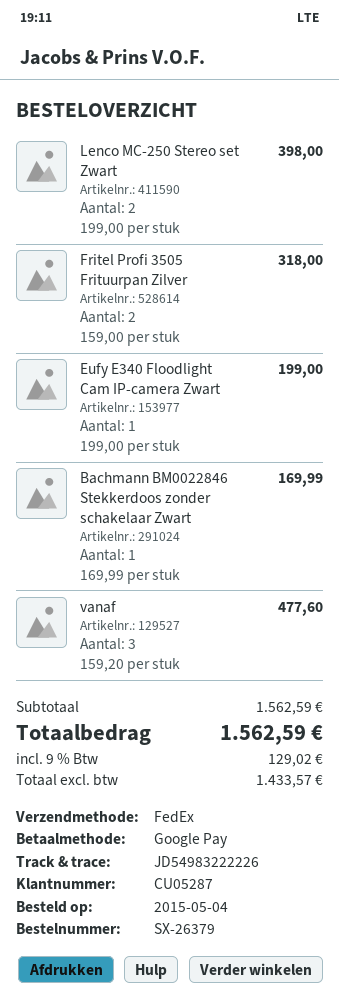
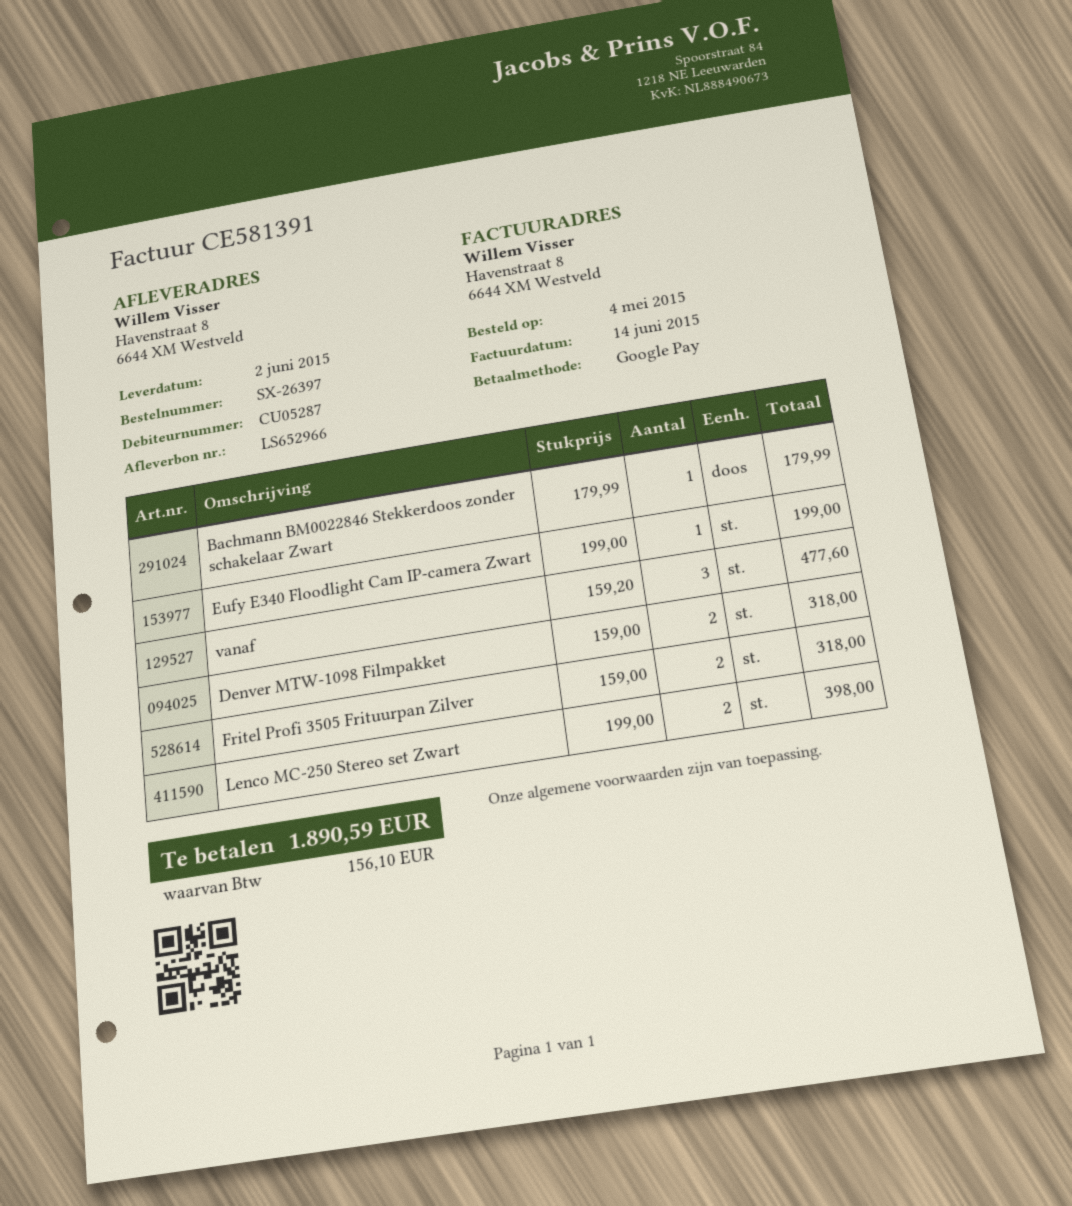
order number: SX-26379 -> SX-26397
Bachmann BM0022846 Stekkerdoos zonder schakelaar Zwart: 1 x 169.99 = 169.99 -> 1 x 179.99 = 179.99
Denver MTW-1098 Filmpakket: none -> 2 x 159.00 = 318.00
tax: 129.02 -> 156.10
total: 1562.59 -> 1890.59

